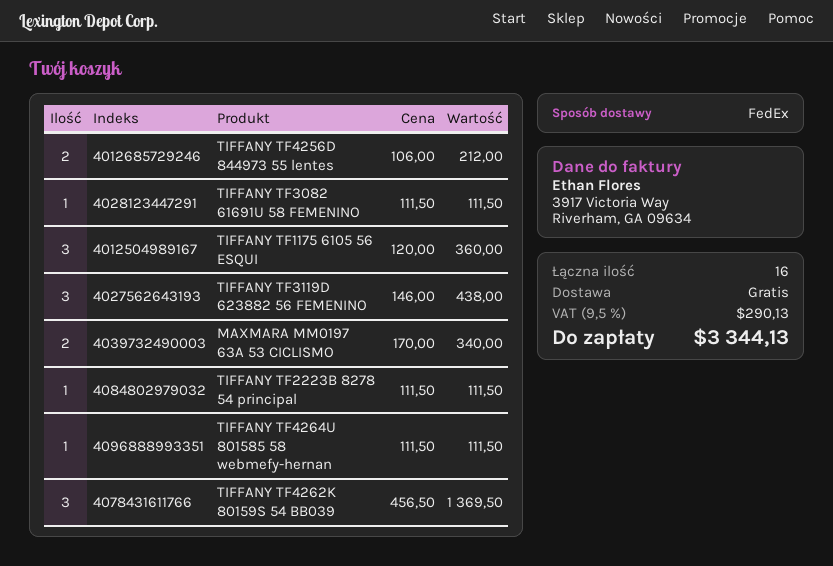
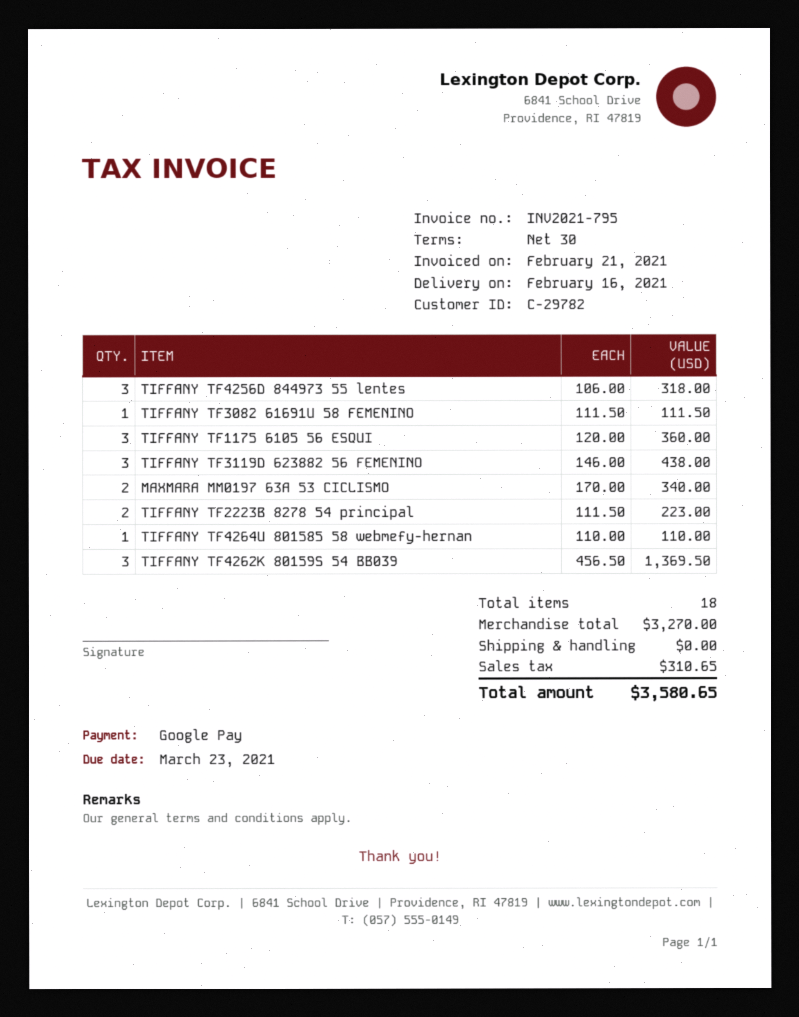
TIFFANY TF4256D 844973 55 lentes: 2 x 106.00 = 212.00 -> 3 x 106.00 = 318.00
TIFFANY TF2223B 8278 54 principal: 1 x 111.50 = 111.50 -> 2 x 111.50 = 223.00
TIFFANY TF4264U 801585 58 webmefy-hernan: 1 x 111.50 = 111.50 -> 1 x 110.00 = 110.00
total quantity: 16 -> 18
tax: 290.13 -> 310.65
total: 3344.13 -> 3580.65

